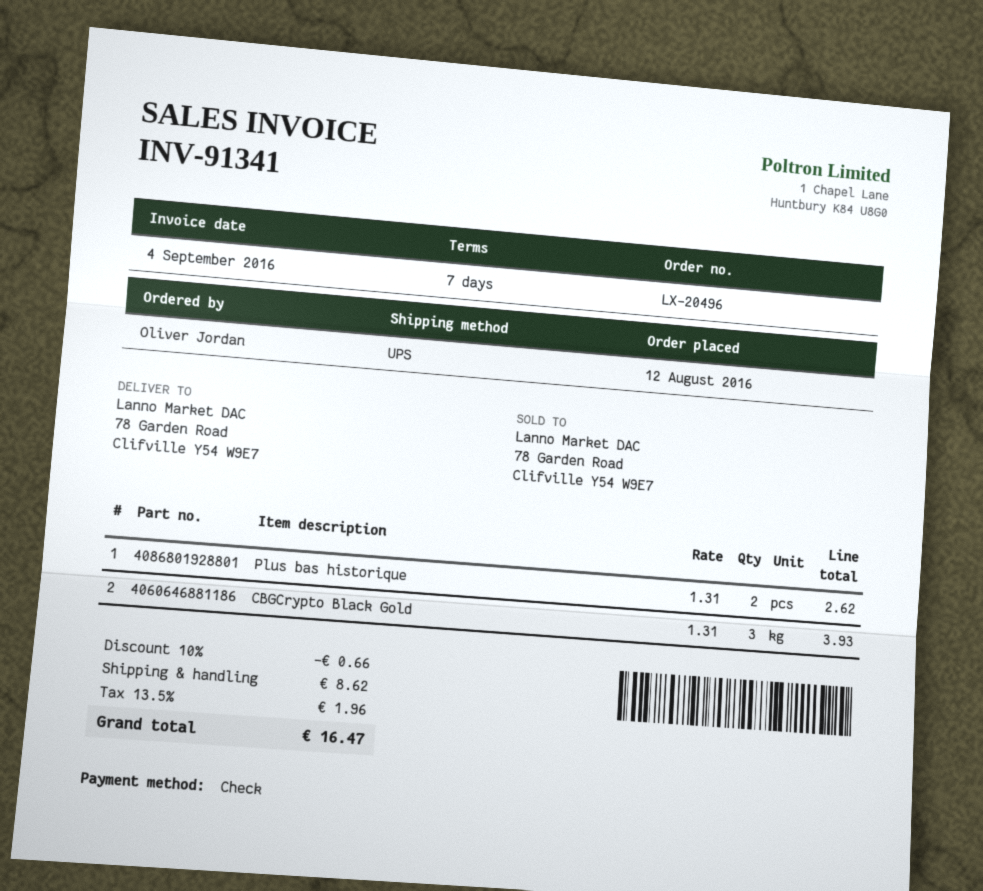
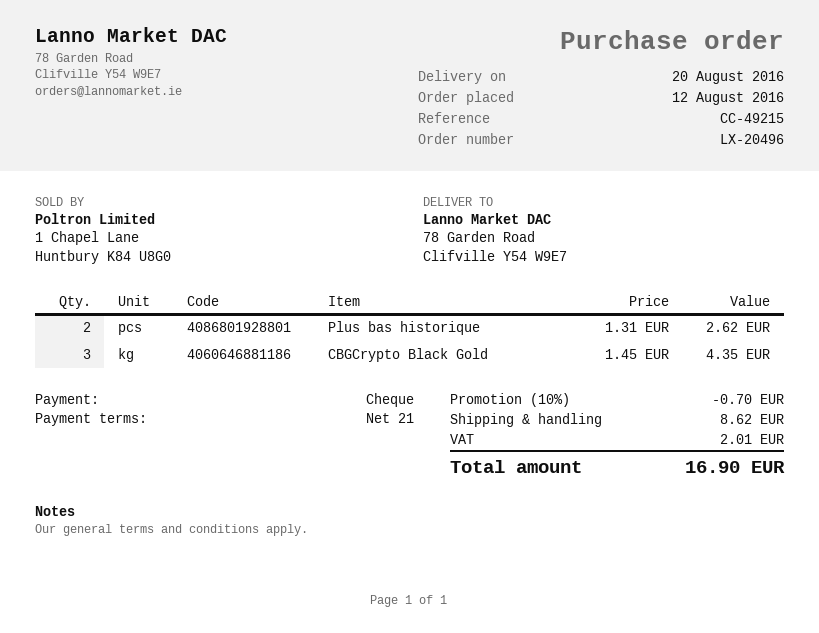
payment terms: 7 days -> 21 days
CBGCrypto Black Gold: 3 x 1.31 = 3.93 -> 3 x 1.45 = 4.35
discount: 10% = 0.66 -> 10% = 0.70
tax: 1.96 -> 2.01
total: 16.47 -> 16.90

